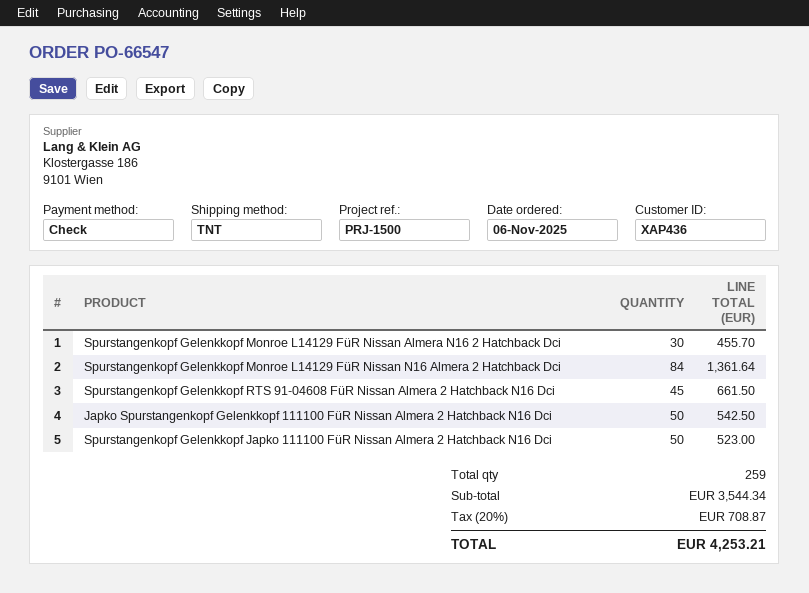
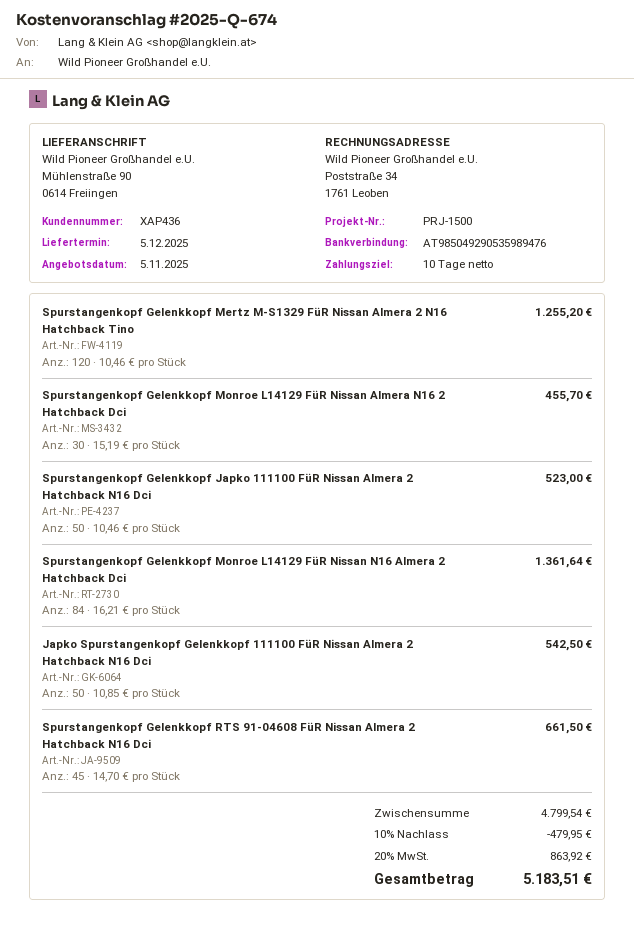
Spurstangenkopf Gelenkkopf Mertz M-S1329 FüR Nissan Almera 2 N16 Hatchback Tino: none -> 120 for 1255.20
subtotal: 3544.34 -> 4799.54
discount: none -> 10% = 479.95
tax: 20% = 708.87 -> 20% = 863.92
total: 4253.21 -> 5183.51

